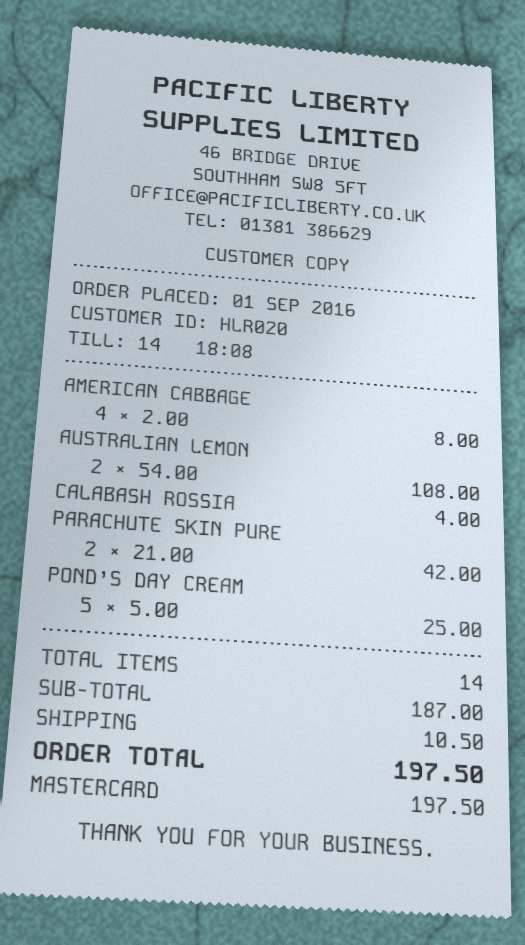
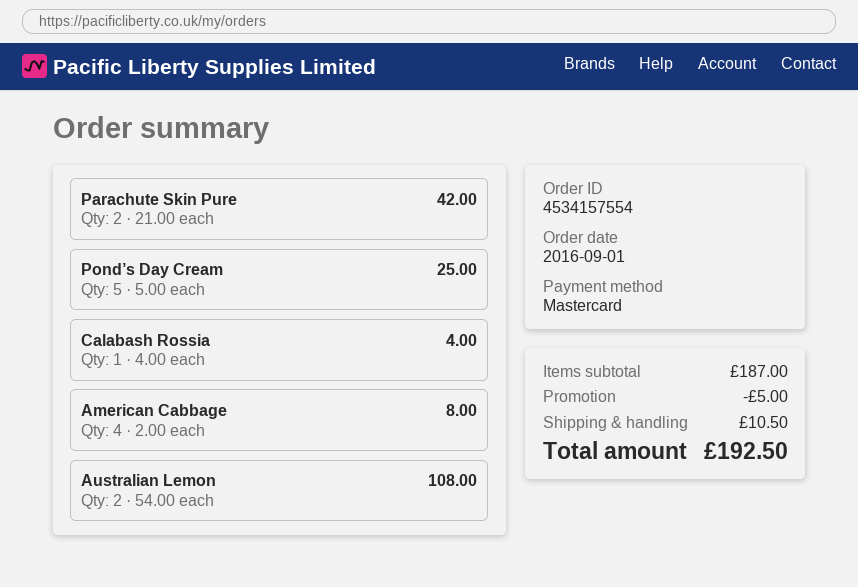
discount: none -> 5.00
total: 197.50 -> 192.50

